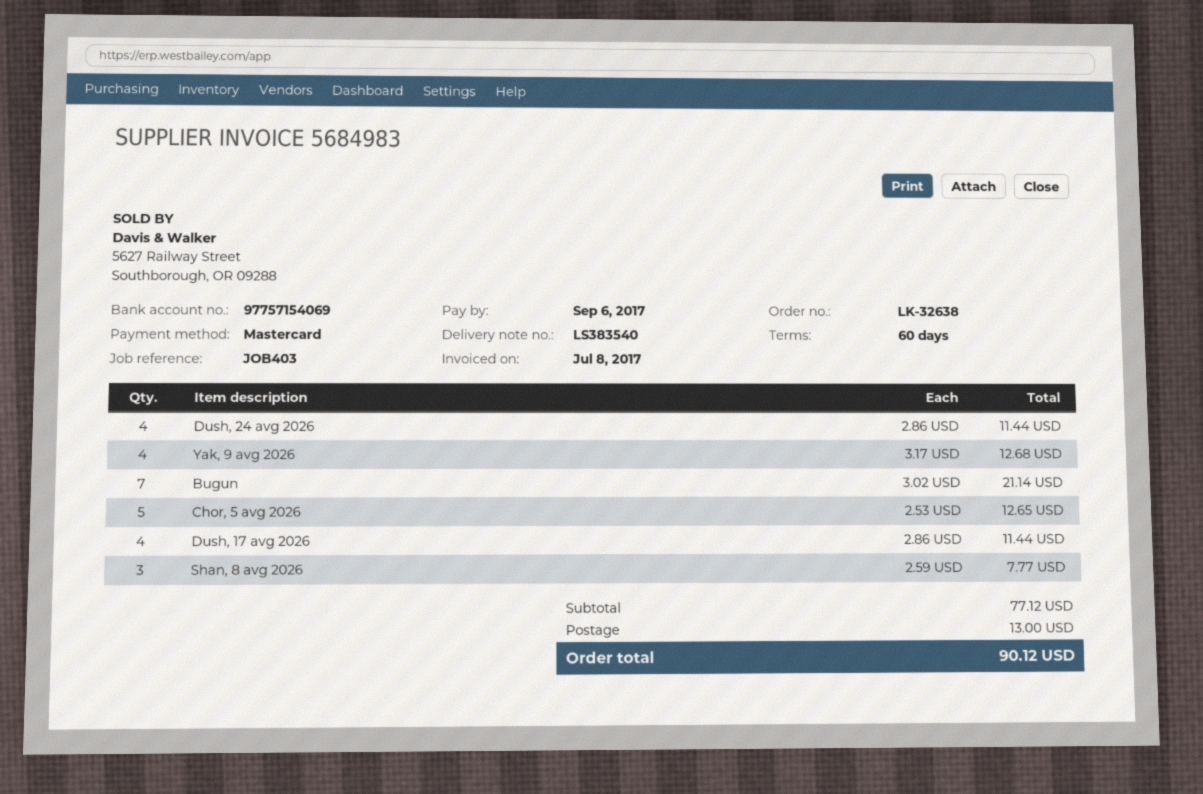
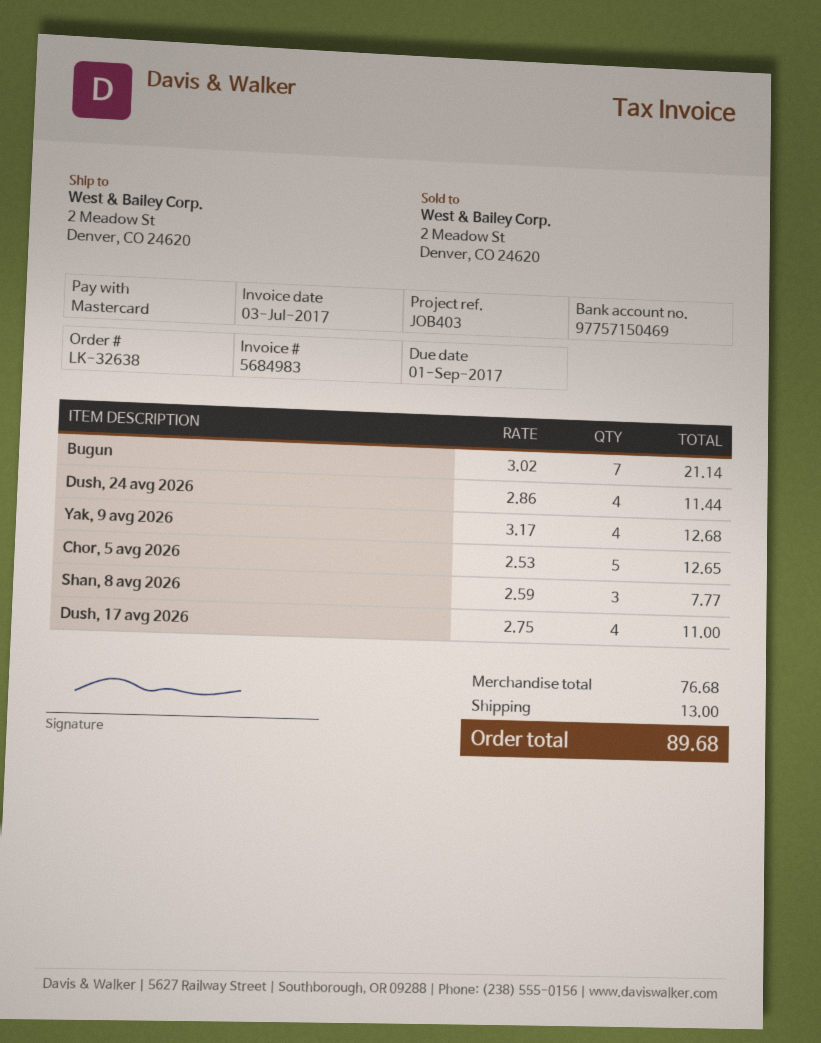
invoice date: 2017-07-08 -> 2017-07-03
due date: 2017-09-06 -> 2017-09-01
bank account: 97757154069 -> 97757150469
Dush, 17 avg 2026: 4 x 2.86 = 11.44 -> 4 x 2.75 = 11.00
subtotal: 77.12 -> 76.68
total: 90.12 -> 89.68

